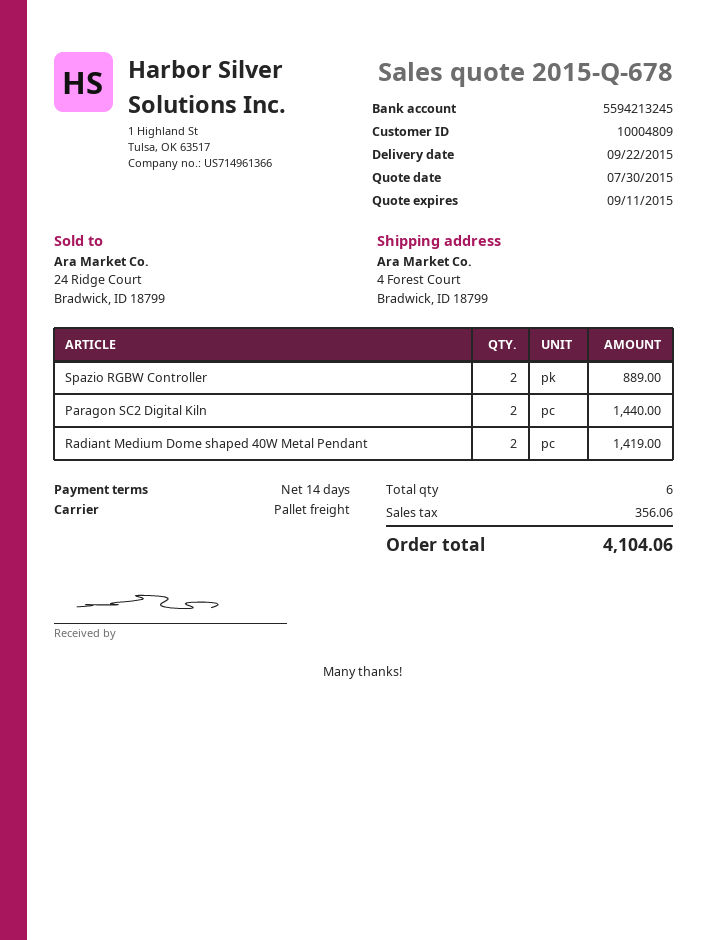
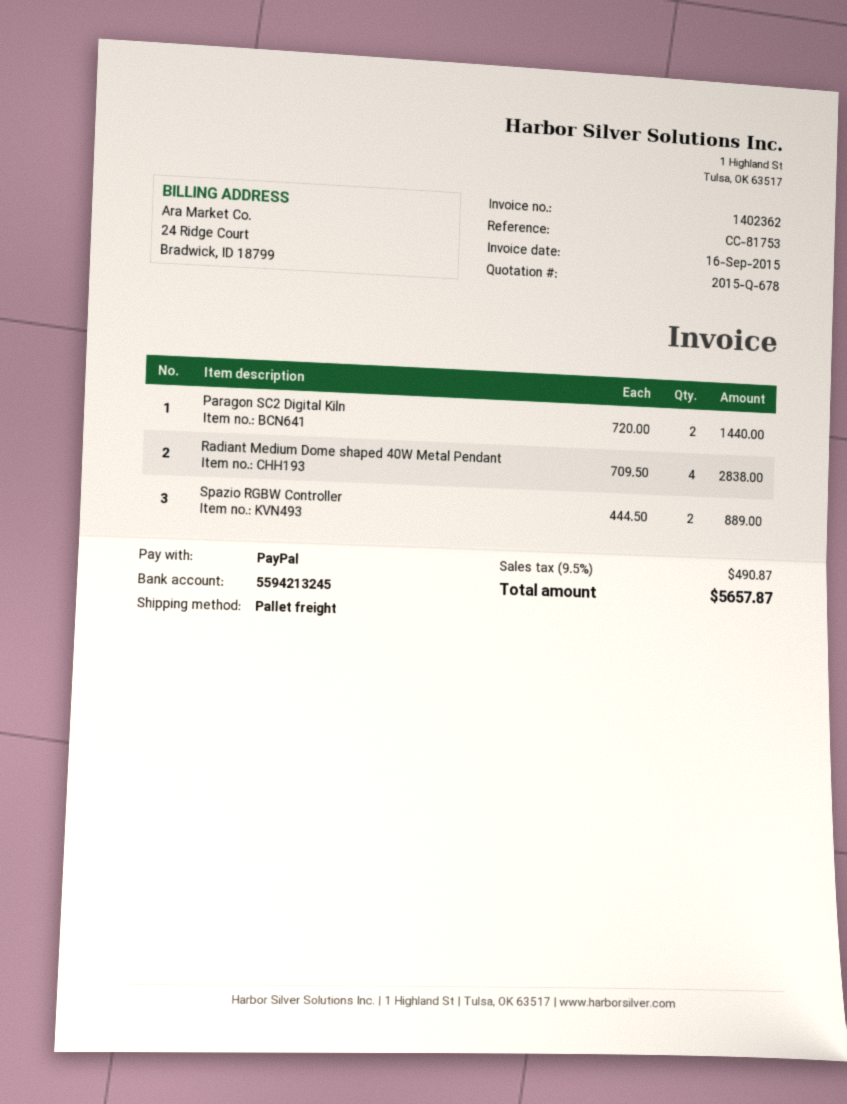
Radiant Medium Dome shaped 40W Metal Pendant: 2 for 1419.00 -> 4 for 2838.00
tax: 356.06 -> 490.87
total: 4104.06 -> 5657.87

